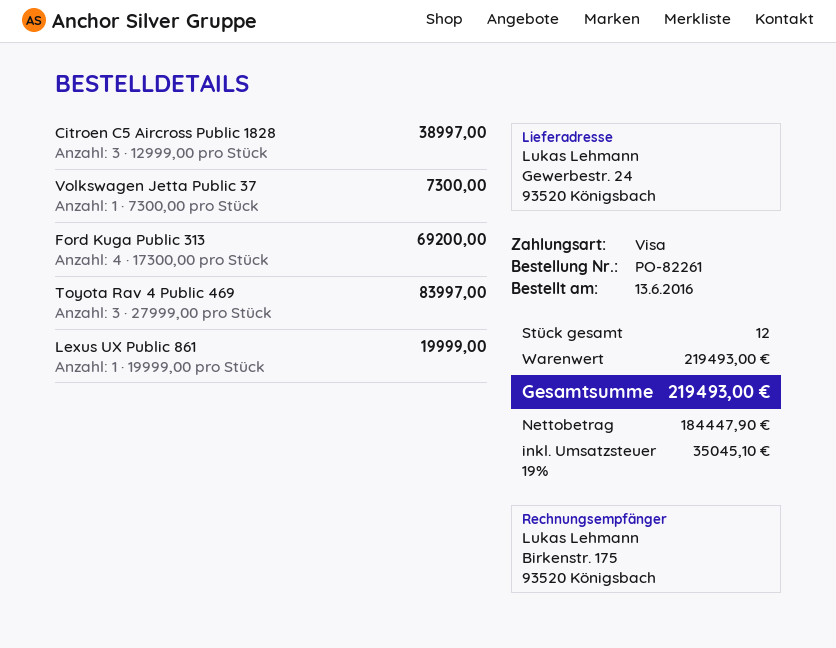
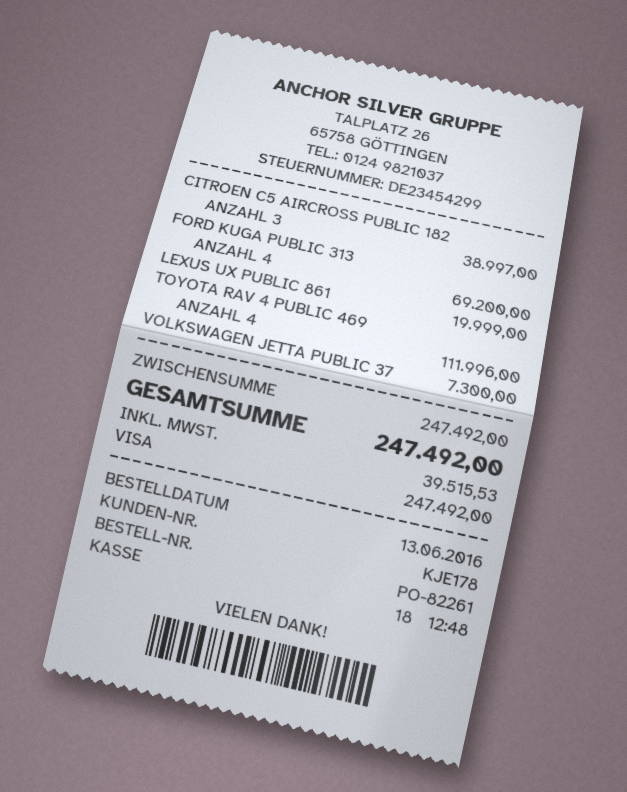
Toyota Rav 4 Public 469: 3 for 83997.00 -> 4 for 111996.00
subtotal: 219493.00 -> 247492.00
tax: 35045.10 -> 39515.53
total: 219493.00 -> 247492.00

